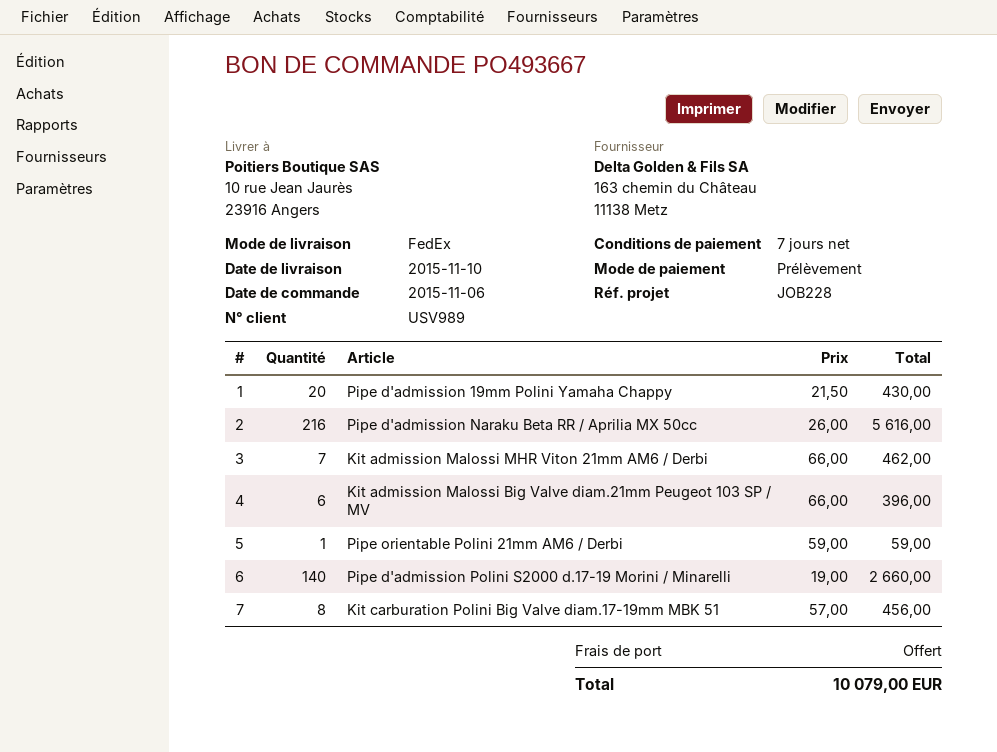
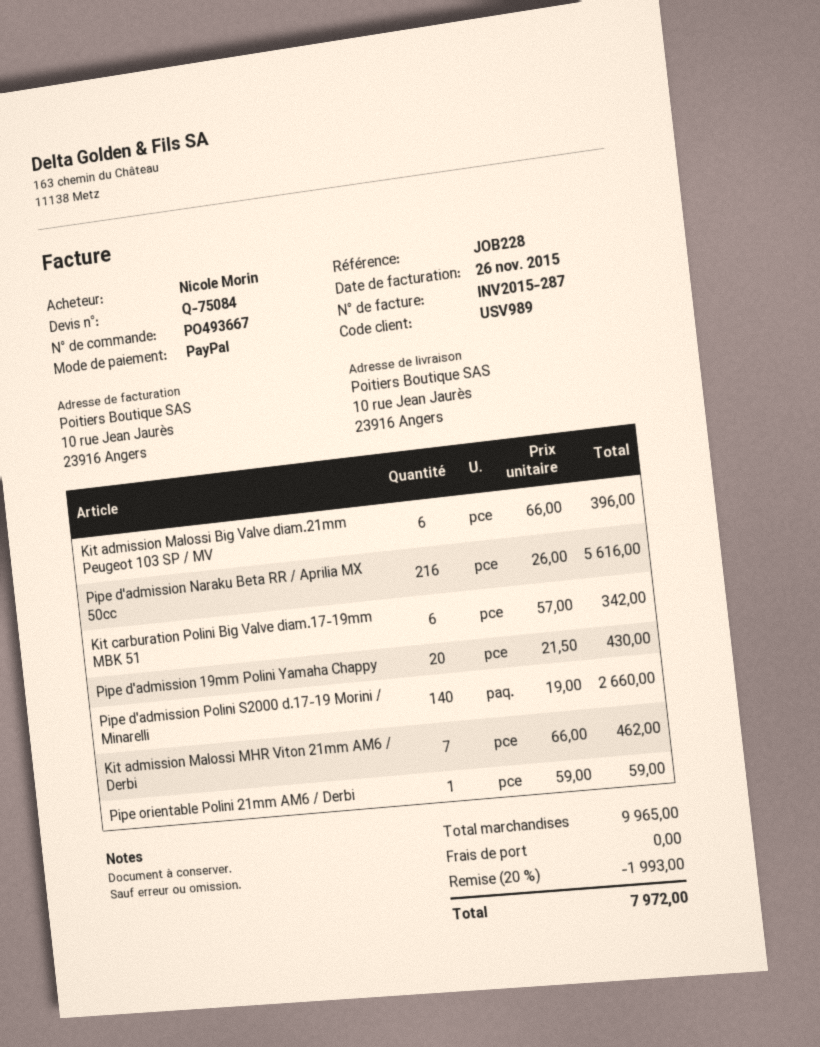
payment method: direct debit -> PayPal
Kit carburation Polini Big Valve diam.17-19mm MBK 51: 8 x 57.00 = 456.00 -> 6 x 57.00 = 342.00
discount: none -> 20% = 1993.00
total: 10079.00 -> 7972.00

